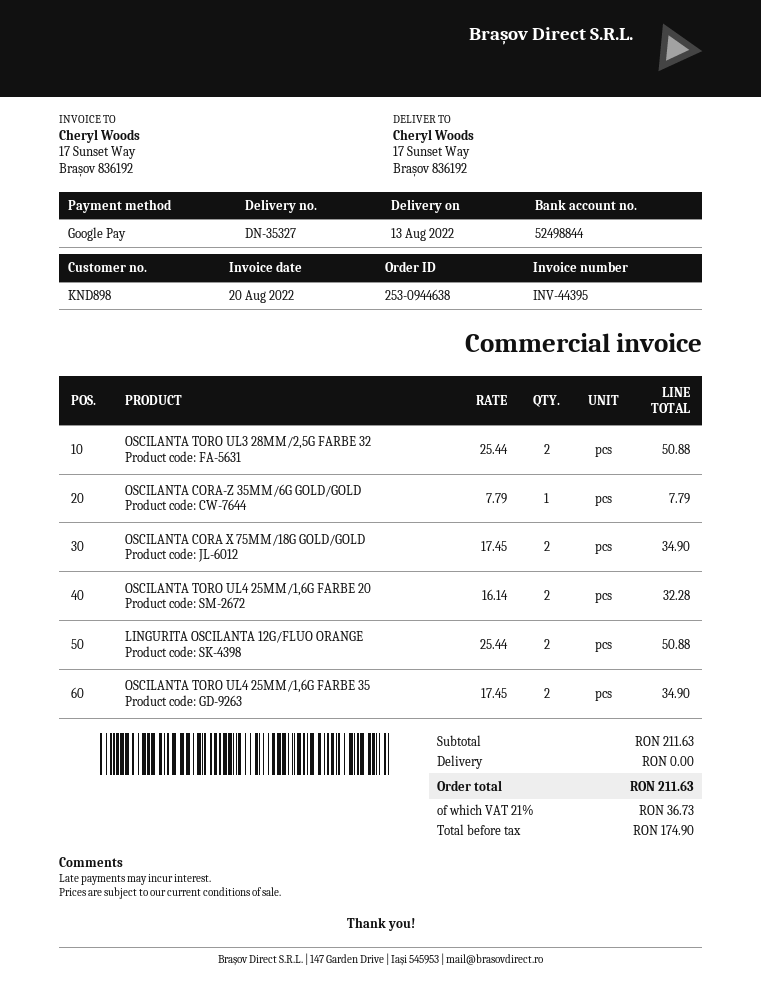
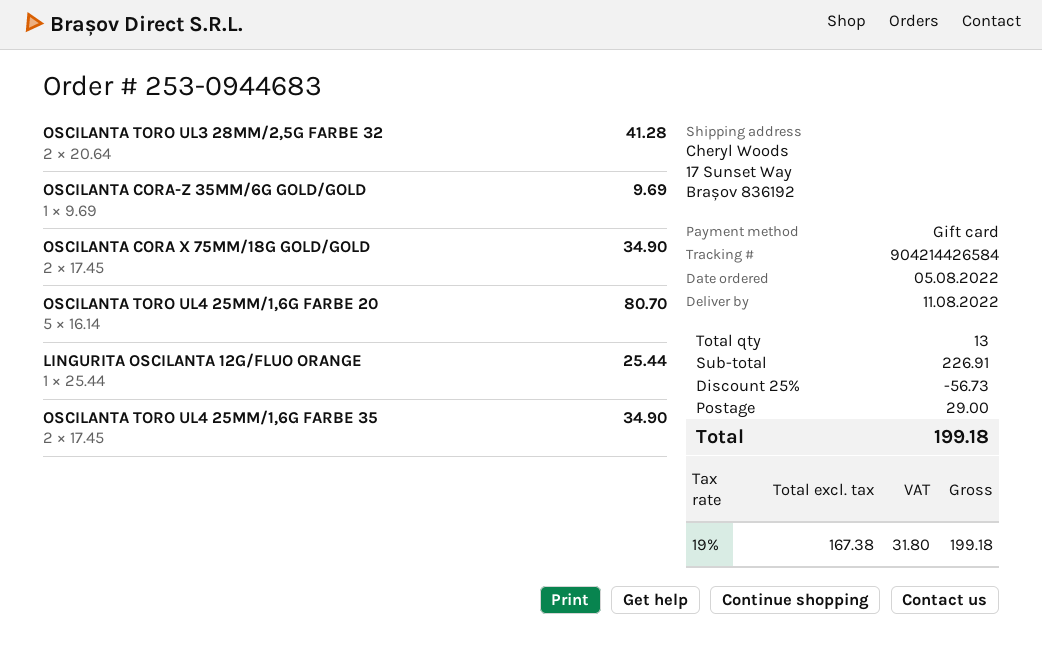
order number: 253-0944638 -> 253-0944683
delivery date: 2022-08-13 -> 2022-08-11
payment method: Google Pay -> gift card
OSCILANTA TORO UL3 28MM/2,5G FARBE 32: 2 x 25.44 = 50.88 -> 2 x 20.64 = 41.28
OSCILANTA CORA-Z 35MM/6G GOLD/GOLD: 1 x 7.79 = 7.79 -> 1 x 9.69 = 9.69
OSCILANTA TORO UL4 25MM/1,6G FARBE 20: 2 x 16.14 = 32.28 -> 5 x 16.14 = 80.70
LINGURITA OSCILANTA 12G/FLUO ORANGE: 2 x 25.44 = 50.88 -> 1 x 25.44 = 25.44
subtotal: 211.63 -> 226.91
discount: none -> 25% = 56.73
shipping: 0.00 -> 29.00
net: 174.90 -> 167.38
tax: 21% = 36.73 -> 19% = 31.80
total: 211.63 -> 199.18

